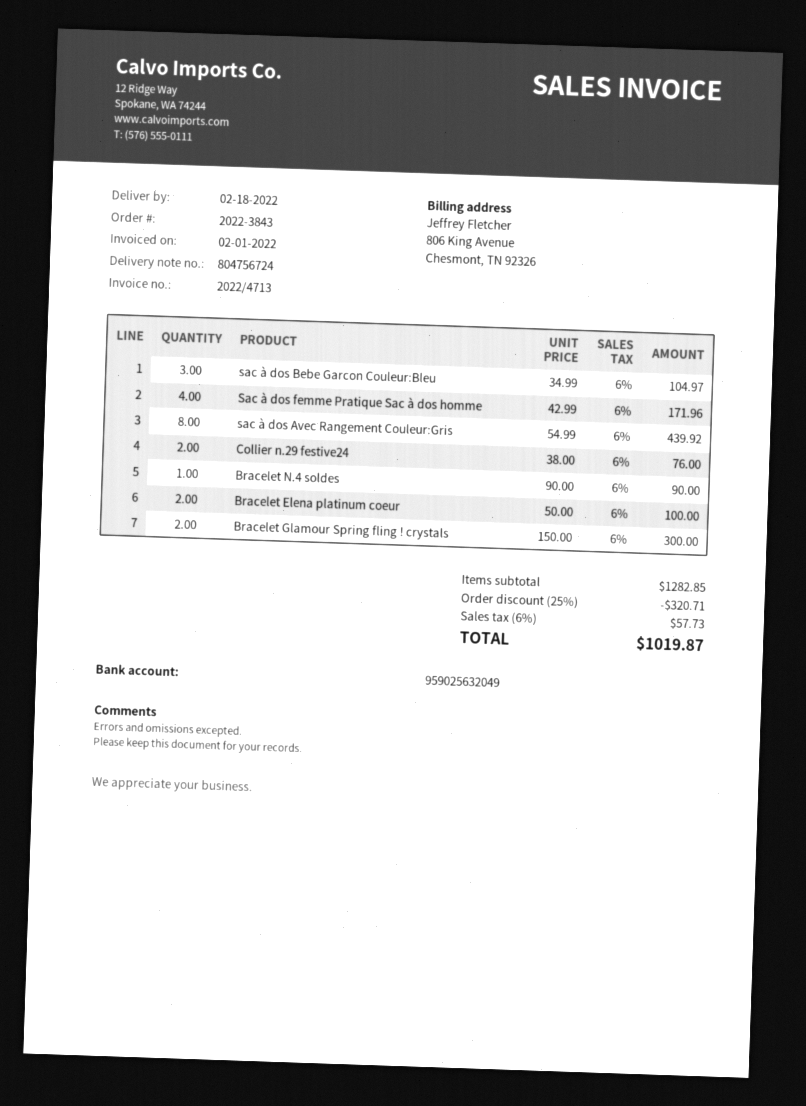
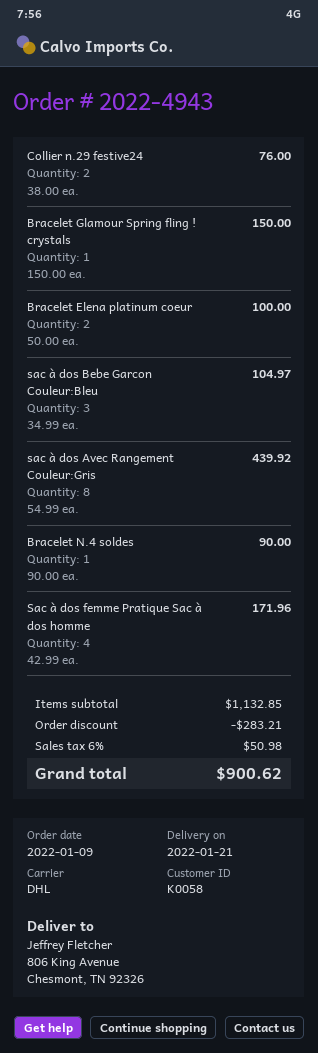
order number: 2022-3843 -> 2022-4943
delivery date: 2022-02-18 -> 2022-01-21
Bracelet Glamour Spring fling ! crystals: 2 x 150.00 = 300.00 -> 1 x 150.00 = 150.00
subtotal: 1282.85 -> 1132.85
discount: 320.71 -> 283.21
tax: 6% = 57.73 -> 6% = 50.98
total: 1019.87 -> 900.62

